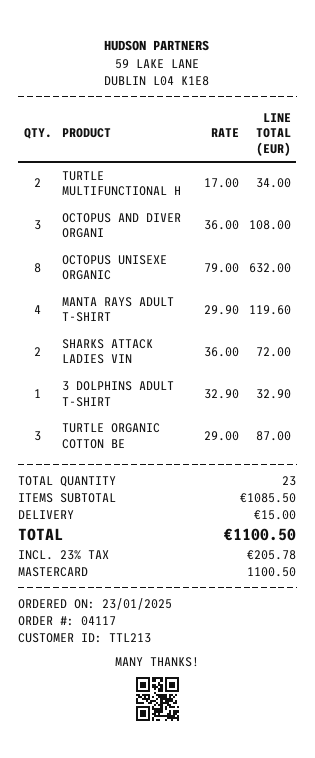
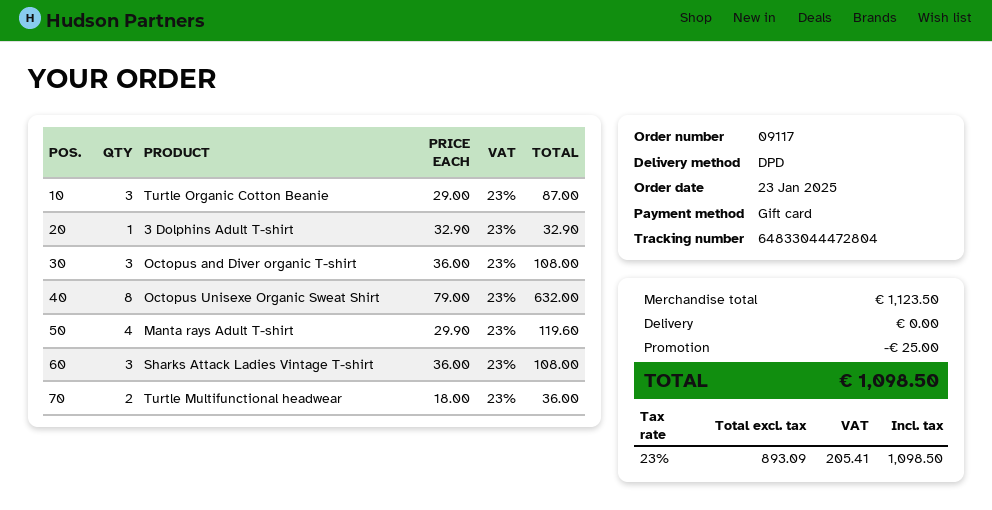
order number: 04117 -> 09117
payment method: Mastercard -> gift card
TURTLE MULTIFUNCTIONAL H: 2 x 17.00 = 34.00 -> 2 x 18.00 = 36.00
SHARKS ATTACK LADIES VIN: 2 x 36.00 = 72.00 -> 3 x 36.00 = 108.00
subtotal: 1085.50 -> 1123.50
discount: none -> 25.00
shipping: 15.00 -> 0.00
tax: 23% = 205.78 -> 23% = 205.41
total: 1100.50 -> 1098.50

